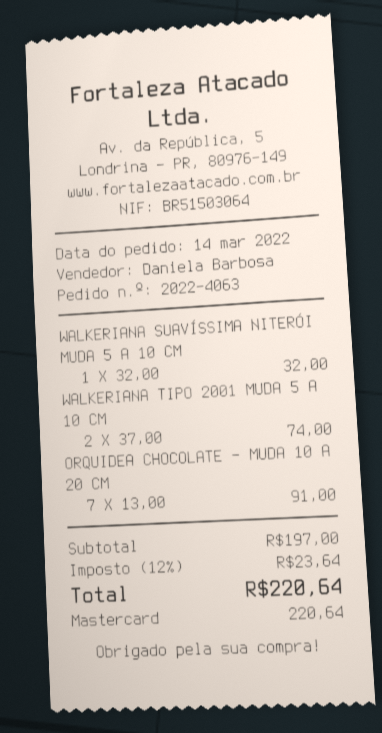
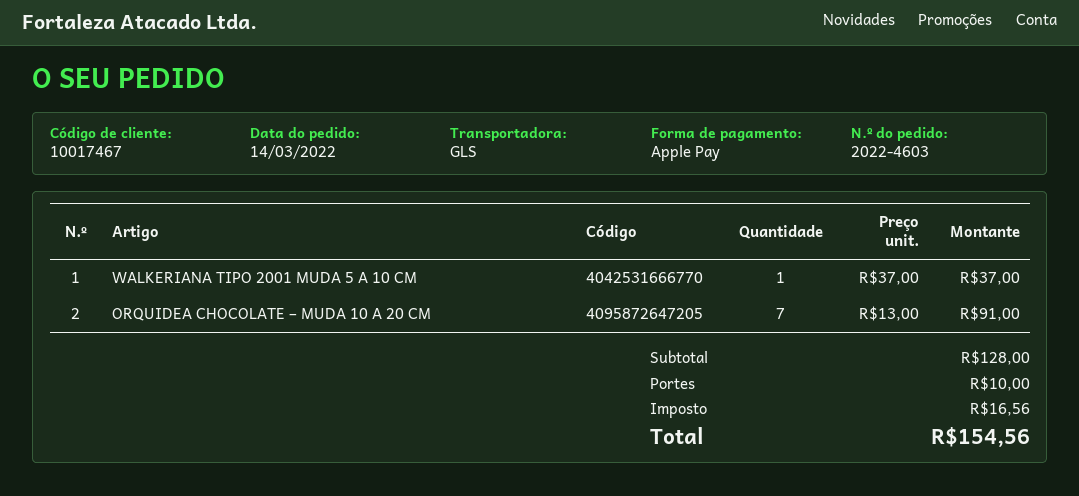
order number: 2022-4063 -> 2022-4603
payment method: Mastercard -> Apple Pay
WALKERIANA SUAVÍSSIMA NITERÓI MUDA 5 A 10 CM: 1 x 32.00 = 32.00 -> none
WALKERIANA TIPO 2001 MUDA 5 A 10 CM: 2 x 37.00 = 74.00 -> 1 x 37.00 = 37.00
subtotal: 197.00 -> 128.00
shipping: none -> 10.00
tax: 23.64 -> 16.56
total: 220.64 -> 154.56

